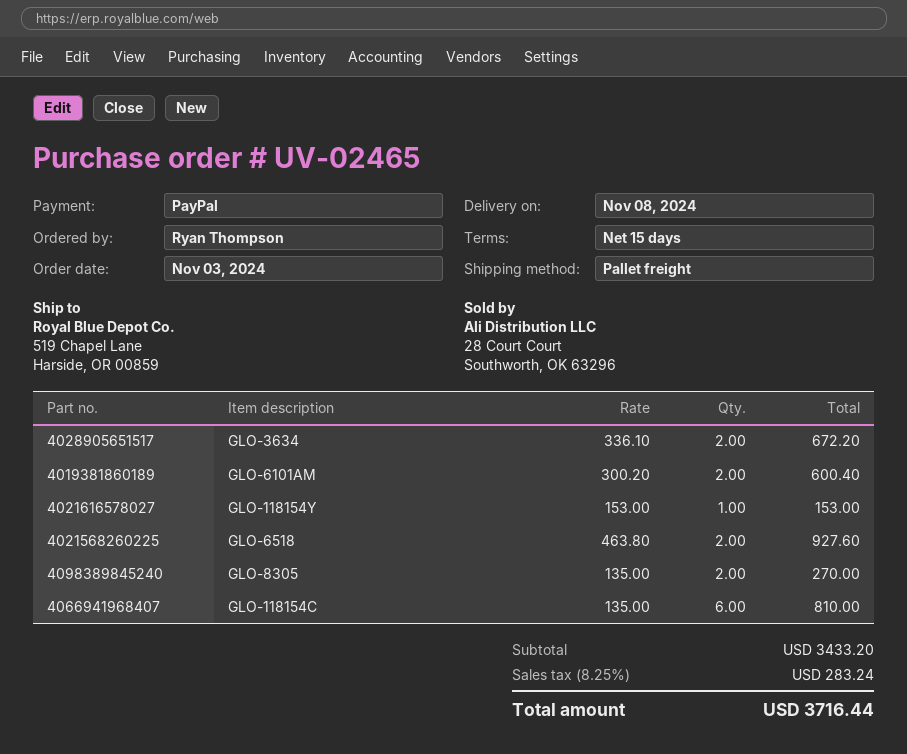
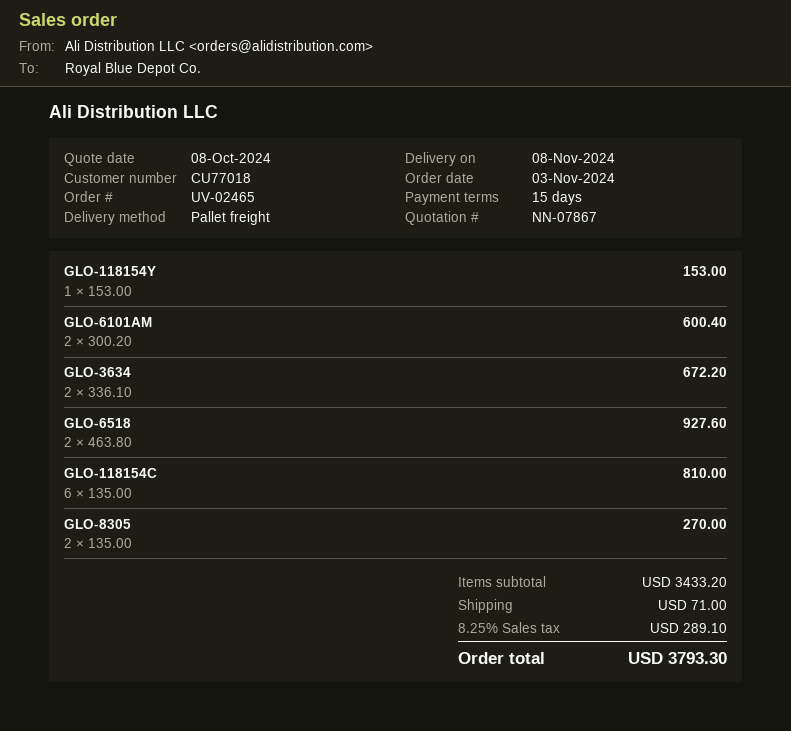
shipping: none -> 71.00
tax: 8.25% = 283.24 -> 8.25% = 289.10
total: 3716.44 -> 3793.30

